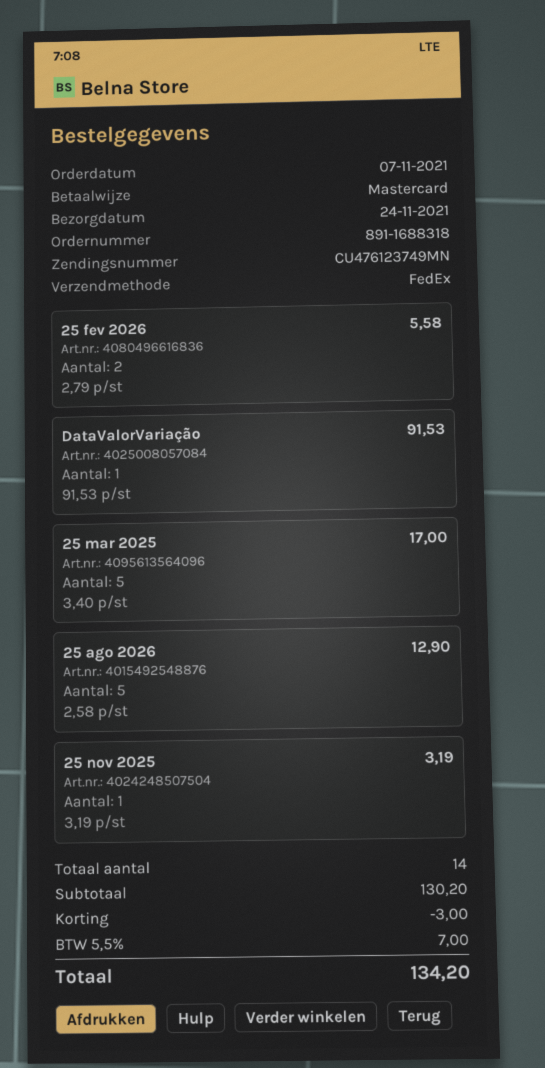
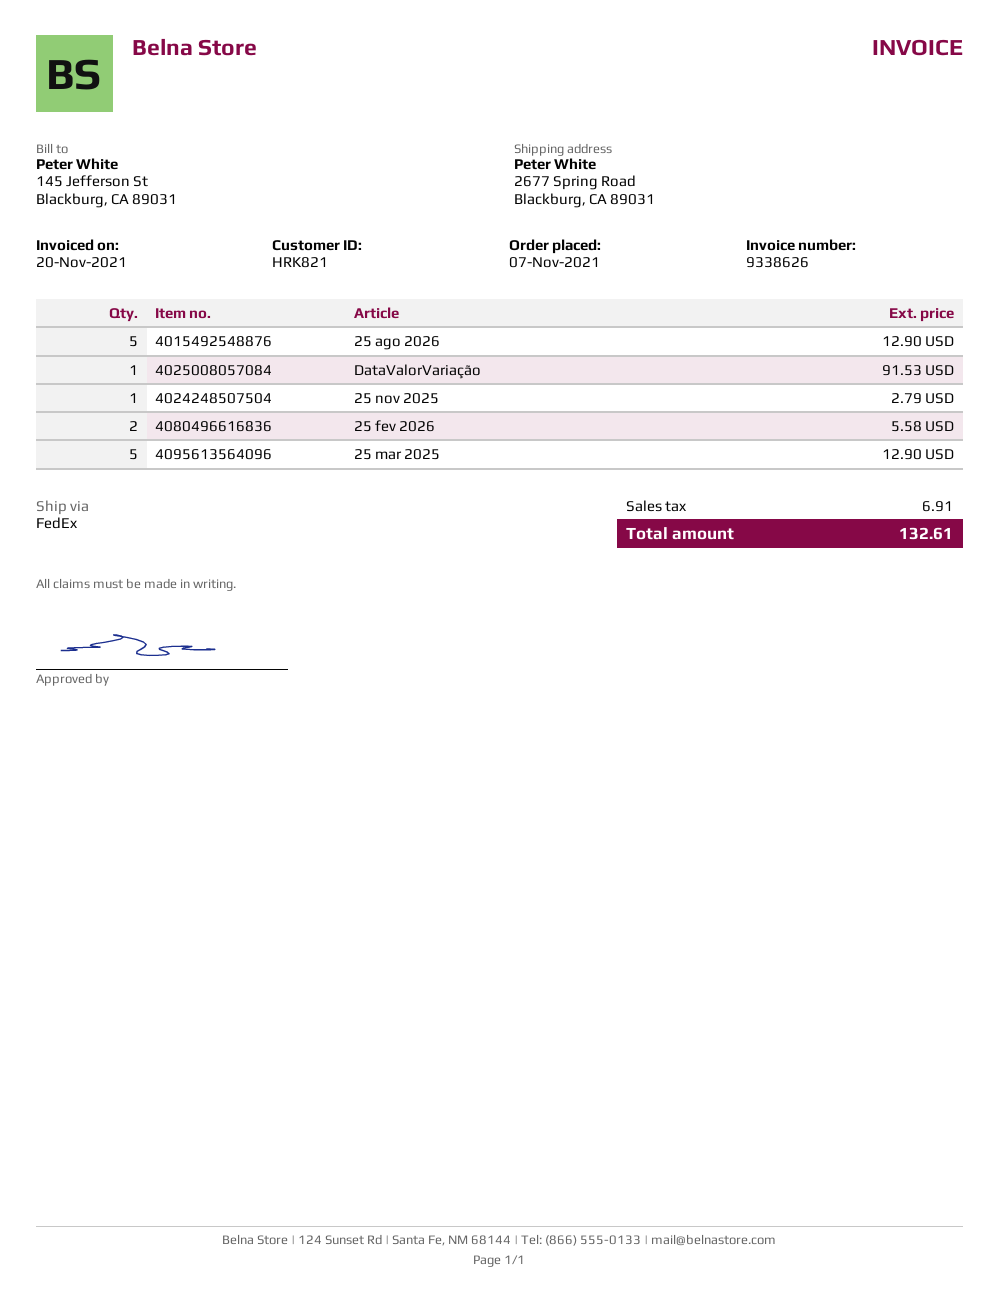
25 mar 2025: 5 for 17.00 -> 5 for 12.90
25 nov 2025: 1 for 3.19 -> 1 for 2.79
discount: 3.00 -> none
tax: 7.00 -> 6.91
total: 134.20 -> 132.61

